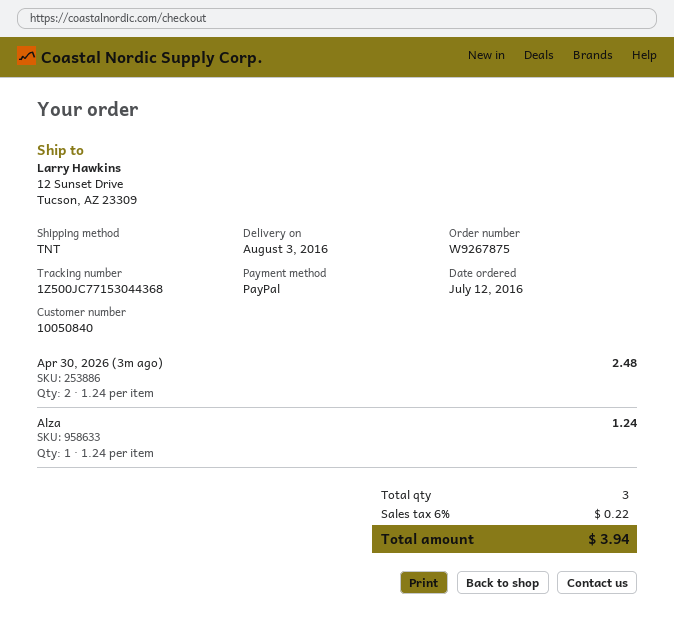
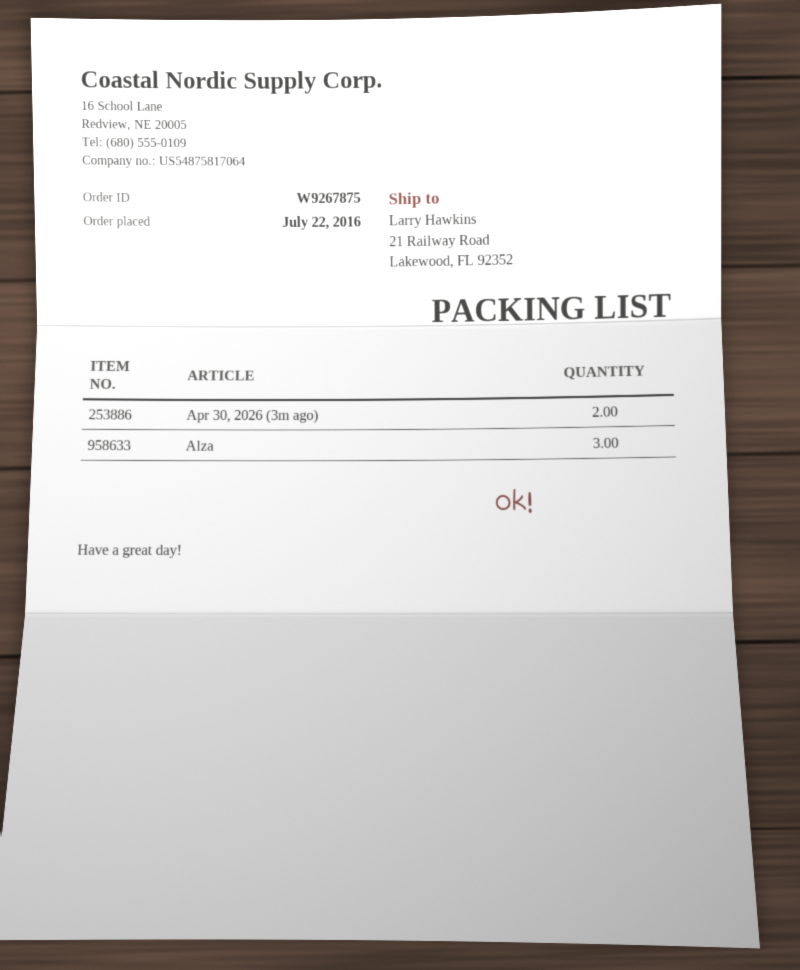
order date: 2016-07-12 -> 2016-07-22
ship to: 12 Sunset Drive, Tucson, AZ 23309 -> 21 Railway Road, Lakewood, FL 92352
Alza: 1 -> 3

